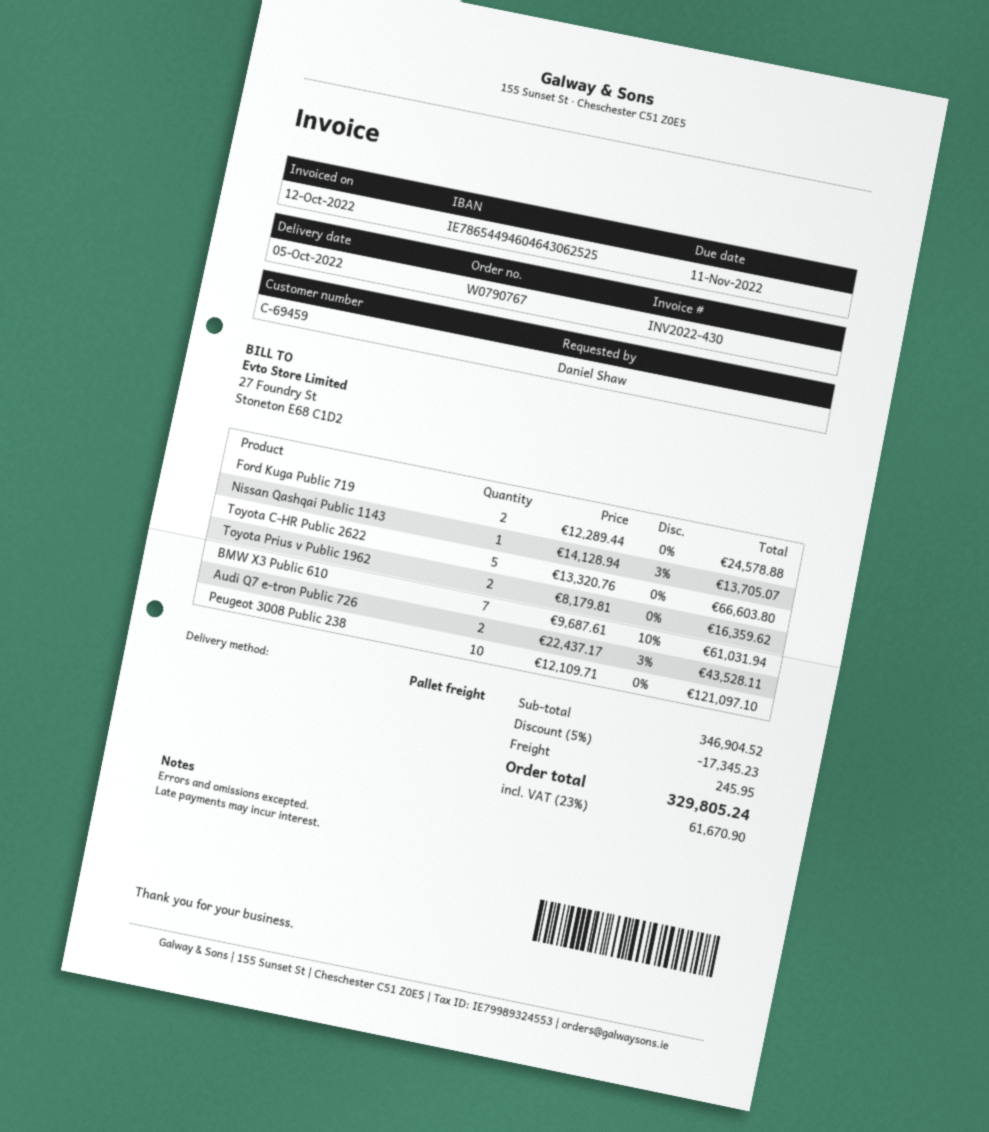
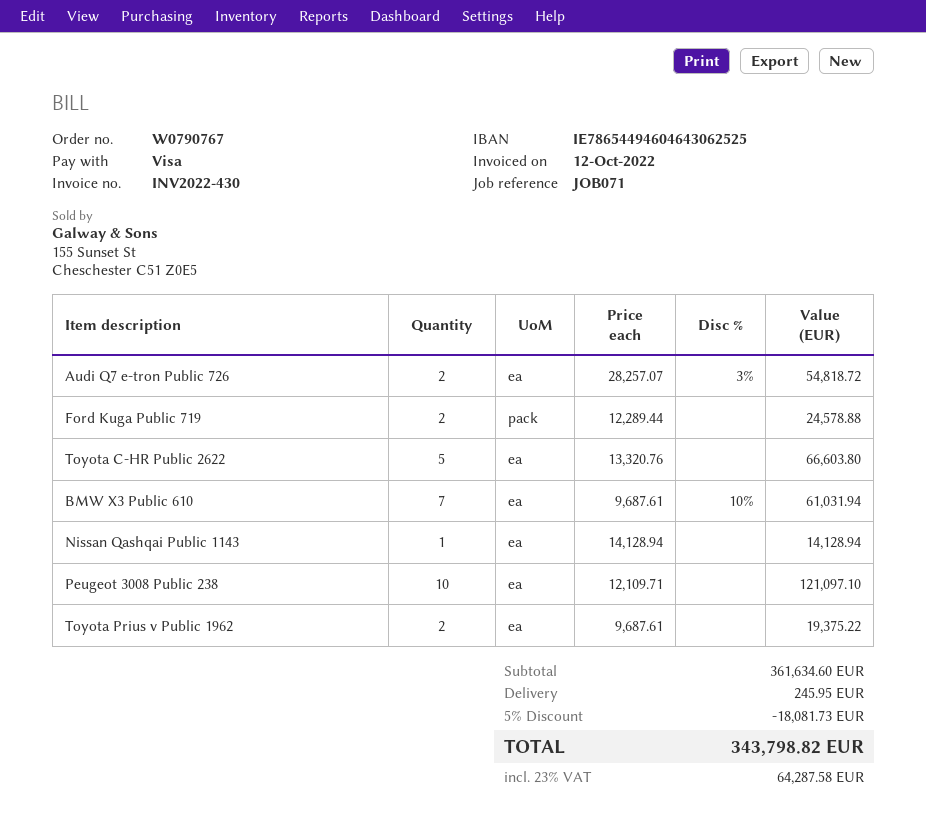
Nissan Qashqai Public 1143: 1 x 14128.94 - 3% = 13705.07 -> 1 x 14128.94 = 14128.94
Toyota Prius v Public 1962: 2 x 8179.81 = 16359.62 -> 2 x 9687.61 = 19375.22
Audi Q7 e-tron Public 726: 2 x 22437.17 - 3% = 43528.11 -> 2 x 28257.07 - 3% = 54818.72
subtotal: 346904.52 -> 361634.60
discount: 5% = 17345.23 -> 5% = 18081.73
tax: 23% = 61670.90 -> 23% = 64287.58
total: 329805.24 -> 343798.82

